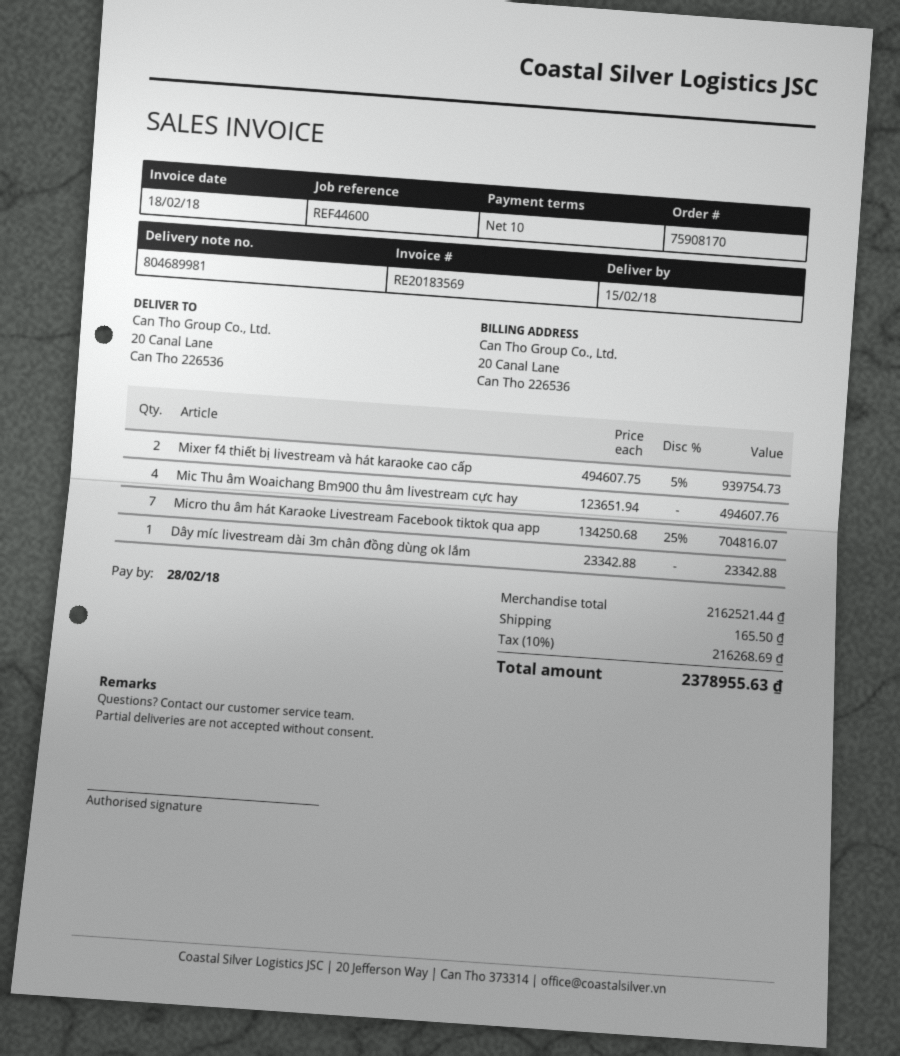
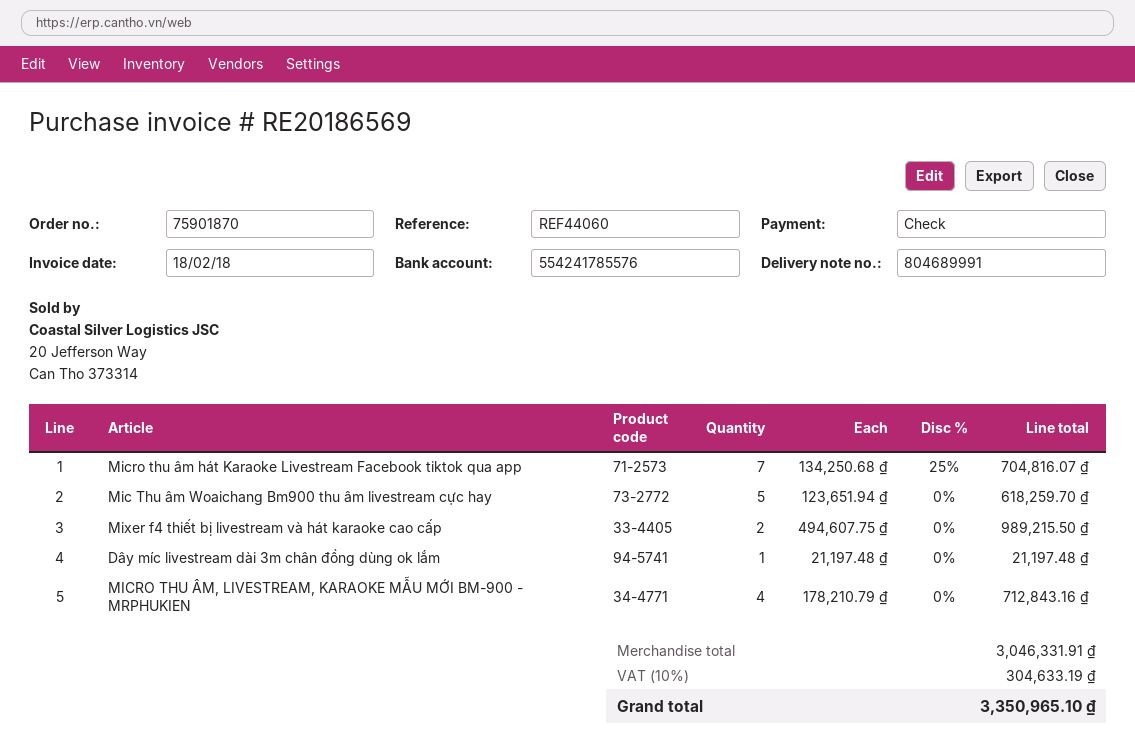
order number: 75908170 -> 75901870
delivery note number: 804689981 -> 804689991
invoice number: RE20183569 -> RE20186569
reference: REF44600 -> REF44060
Mixer f4 thiết bị livestream và hát karaoke cao cấp: 2 x 494607.75 - 5% = 939754.73 -> 2 x 494607.75 = 989215.50
Mic Thu âm Woaichang Bm900 thu âm livestream cực hay: 4 x 123651.94 = 494607.76 -> 5 x 123651.94 = 618259.70
Dây míc livestream dài 3m chân đồng dùng ok lắm: 1 x 23342.88 = 23342.88 -> 1 x 21197.48 = 21197.48
MICRO THU ÂM, LIVESTREAM, KARAOKE MẪU MỚI BM-900 - MRPHUKIEN: none -> 4 x 178210.79 = 712843.16
subtotal: 2162521.44 -> 3046331.91
shipping: 165.50 -> none
tax: 10% = 216268.69 -> 10% = 304633.19
total: 2378955.63 -> 3350965.10

